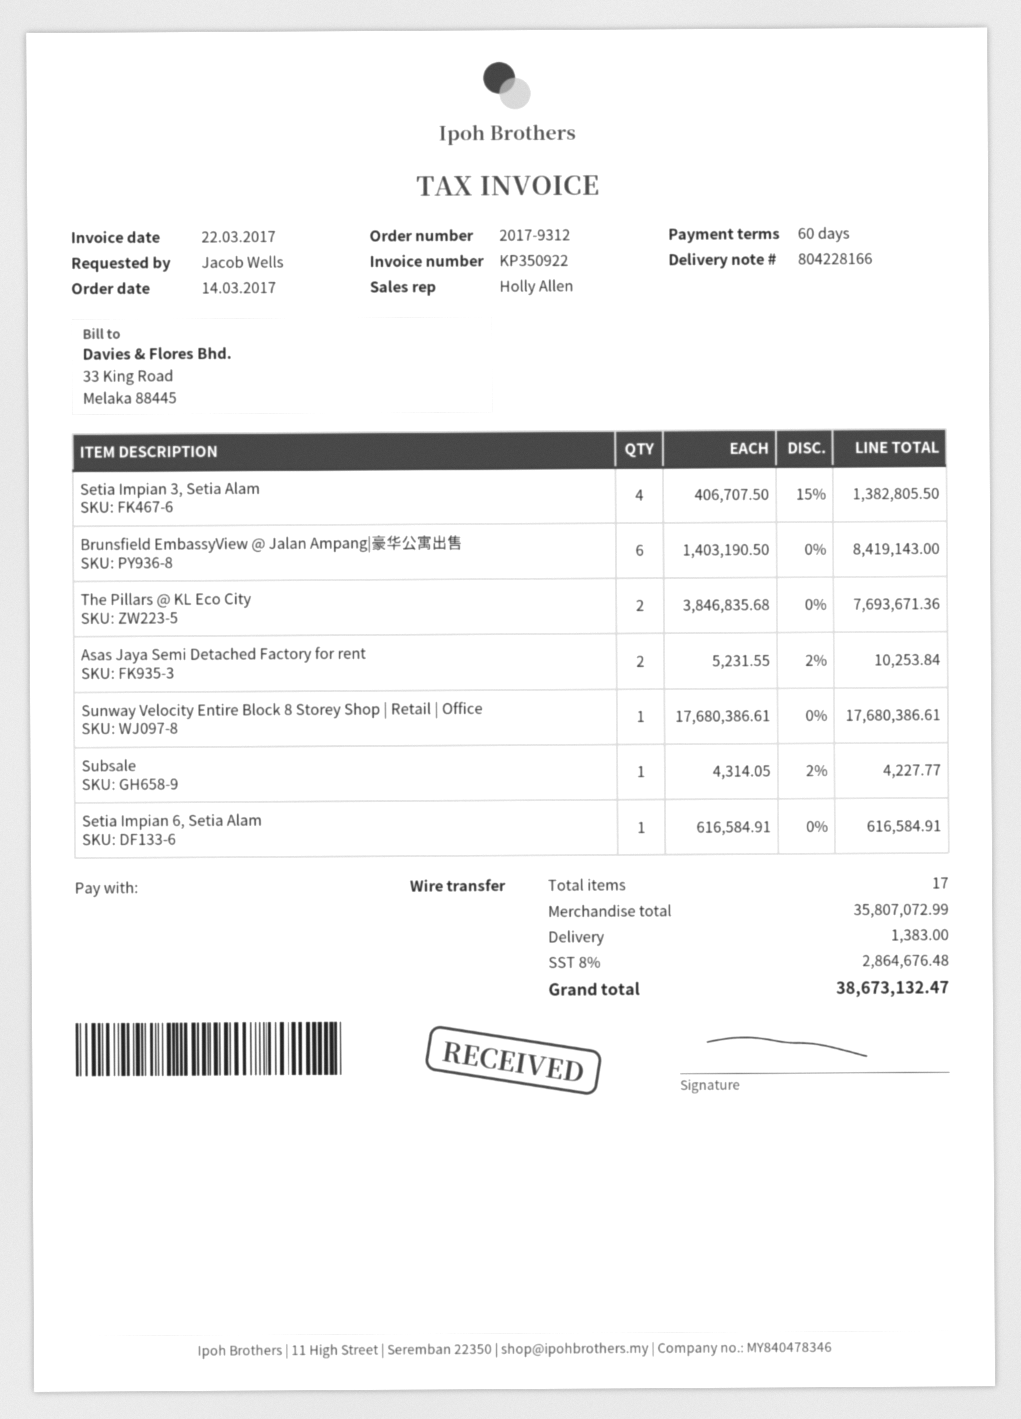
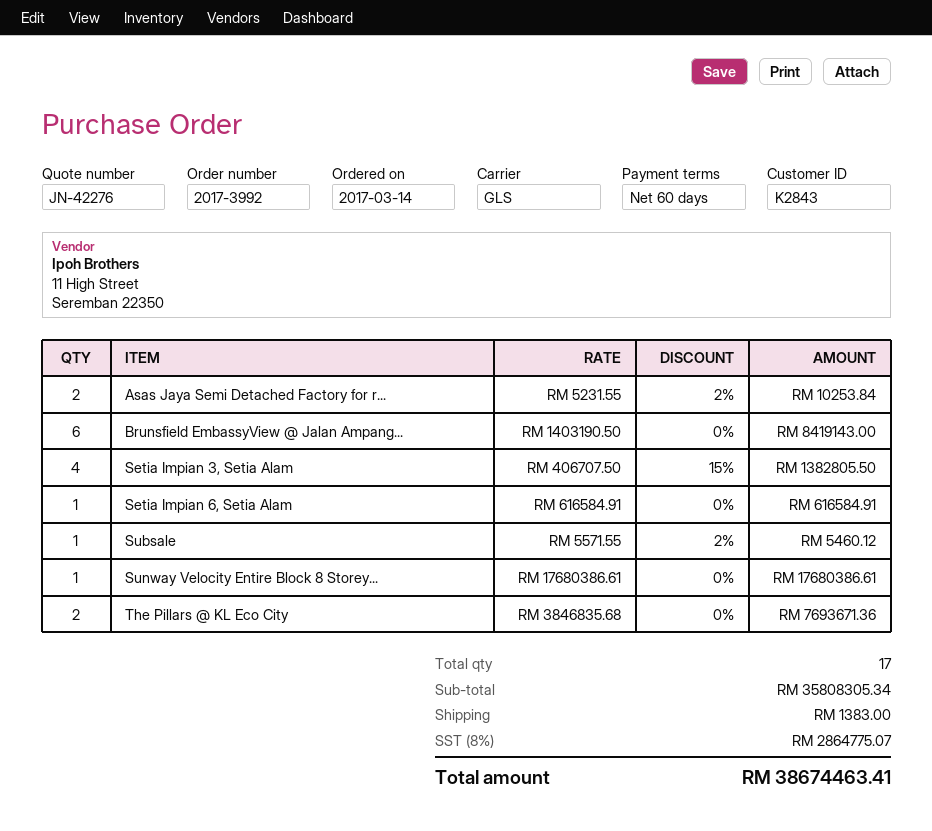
order number: 2017-9312 -> 2017-3992
Subsale: 1 x 4314.05 - 2% = 4227.77 -> 1 x 5571.55 - 2% = 5460.12
subtotal: 35807072.99 -> 35808305.34
tax: 8% = 2864676.48 -> 8% = 2864775.07
total: 38673132.47 -> 38674463.41

